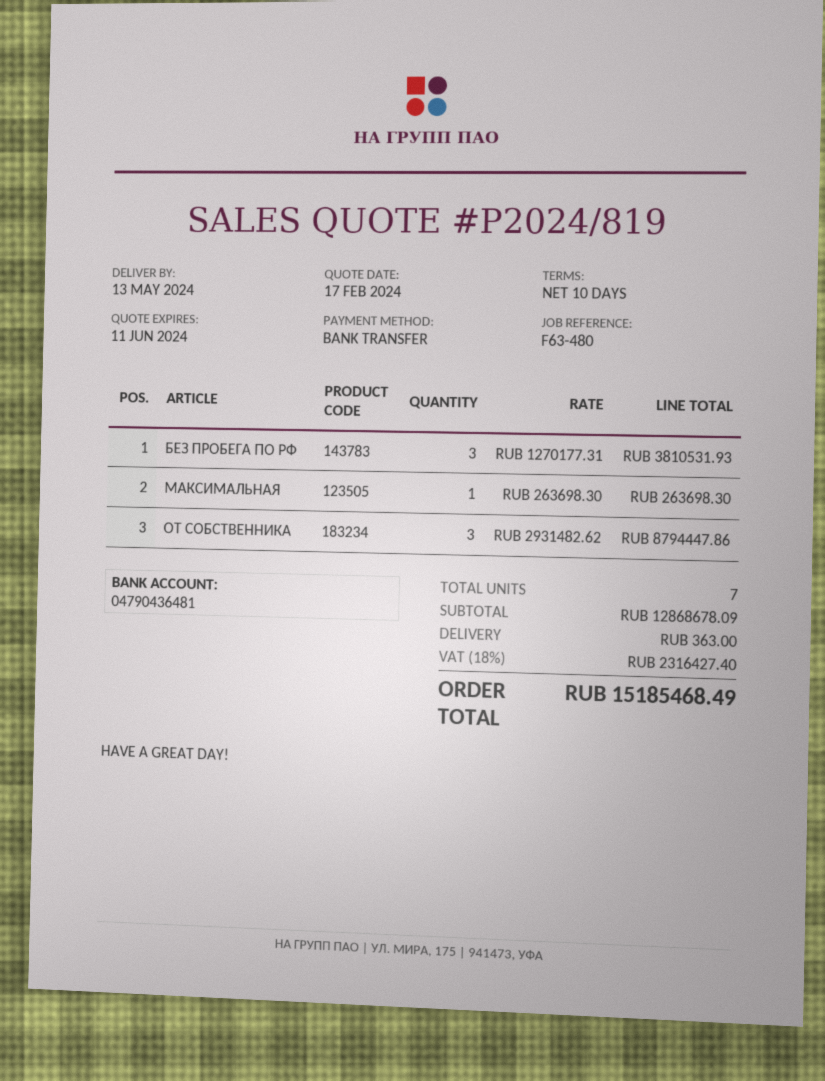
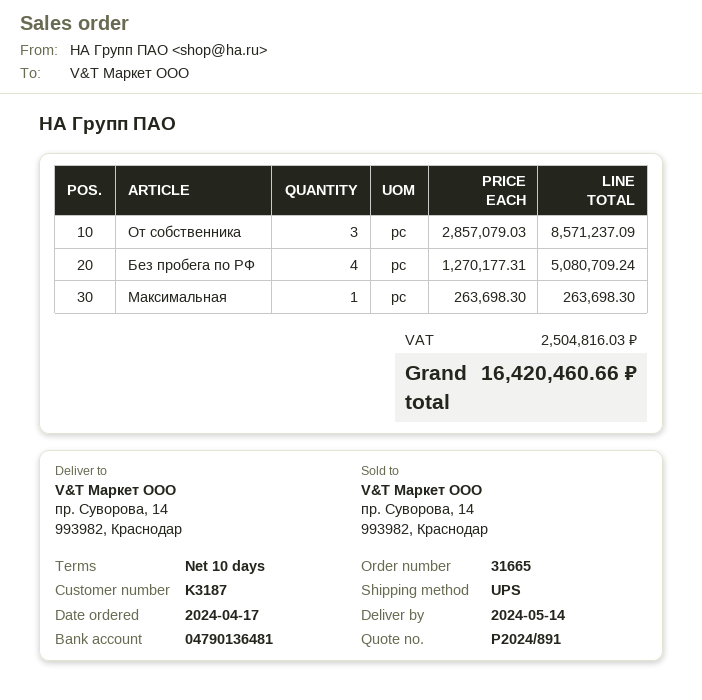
quote number: P2024/819 -> P2024/891
delivery date: 2024-05-13 -> 2024-05-14
bank account: 04790436481 -> 04790136481
БЕЗ ПРОБЕГА ПО РФ: 3 x 1270177.31 = 3810531.93 -> 4 x 1270177.31 = 5080709.24
ОТ СОБСТВЕННИКА: 3 x 2931482.62 = 8794447.86 -> 3 x 2857079.03 = 8571237.09
shipping: 363.00 -> none
tax: 2316427.40 -> 2504816.03
total: 15185468.49 -> 16420460.66

